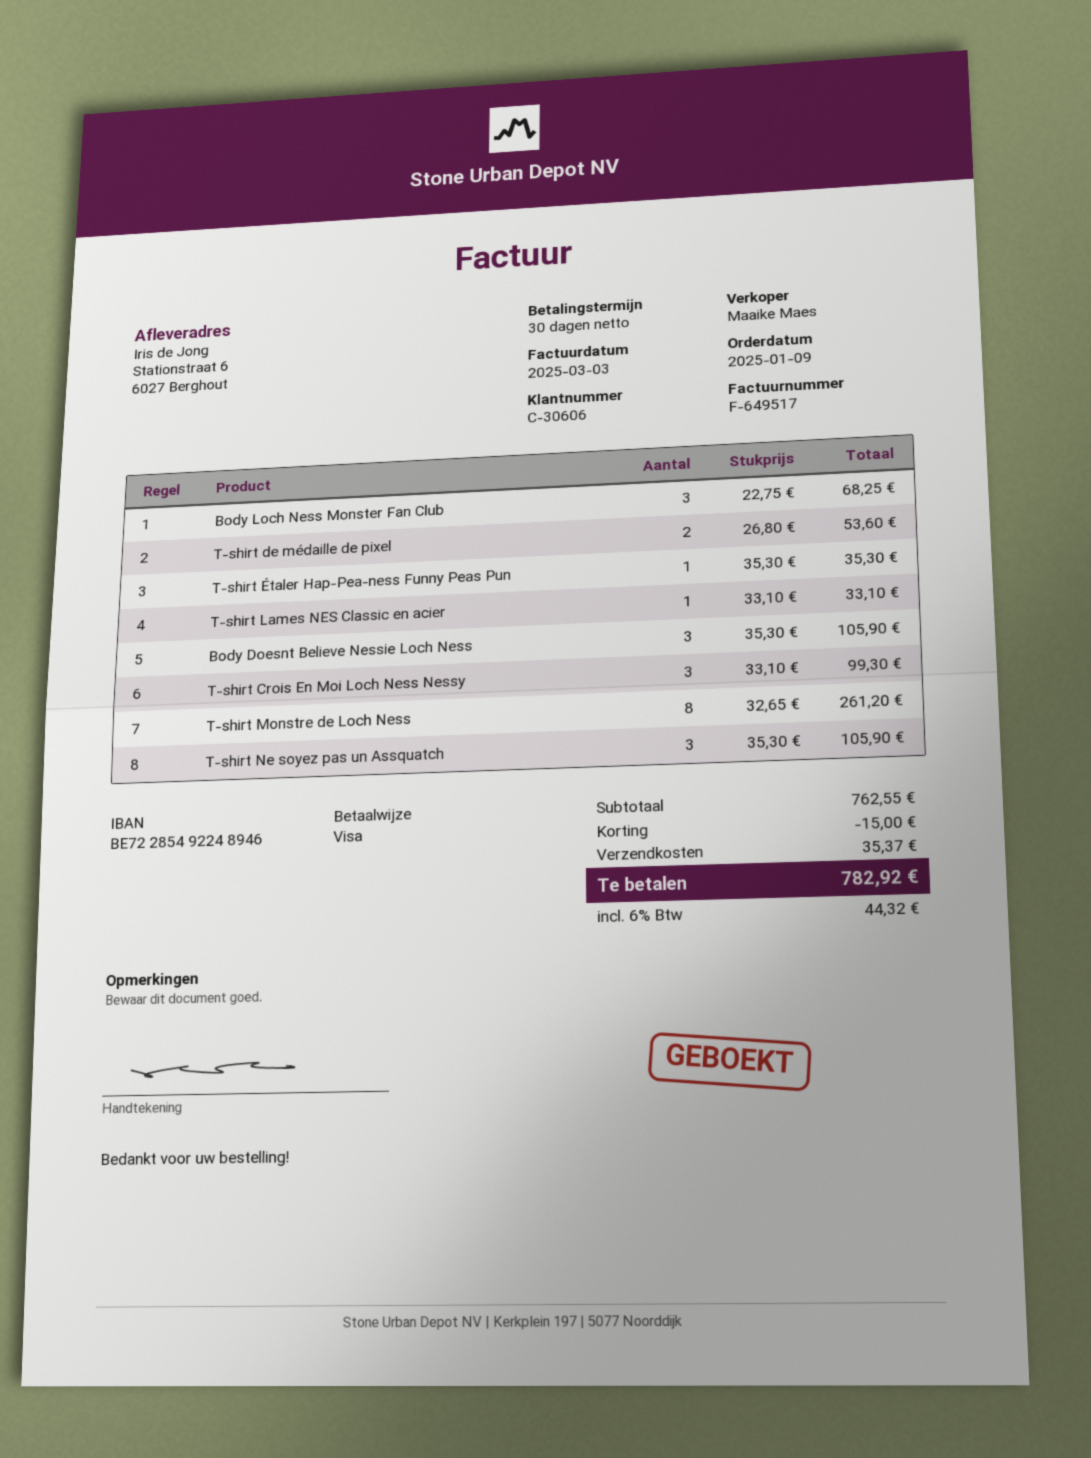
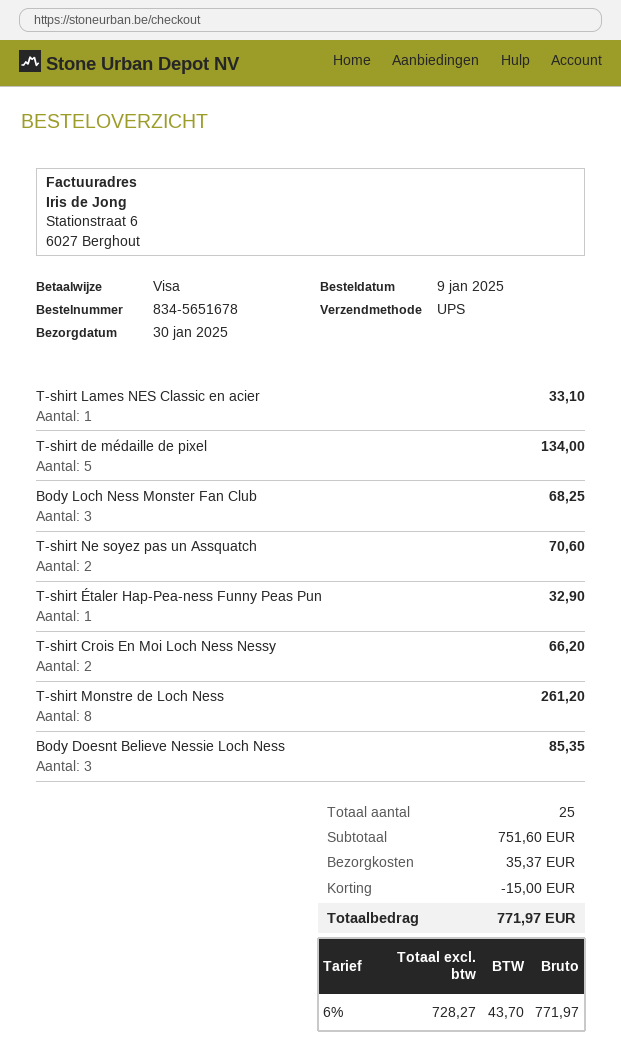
T-shirt de médaille de pixel: 2 for 53.60 -> 5 for 134.00
T-shirt Étaler Hap-Pea-ness Funny Peas Pun: 1 for 35.30 -> 1 for 32.90
Body Doesnt Believe Nessie Loch Ness: 3 for 105.90 -> 3 for 85.35
T-shirt Crois En Moi Loch Ness Nessy: 3 for 99.30 -> 2 for 66.20
T-shirt Ne soyez pas un Assquatch: 3 for 105.90 -> 2 for 70.60
subtotal: 762.55 -> 751.60
tax: 6% = 44.32 -> 6% = 43.70
total: 782.92 -> 771.97

